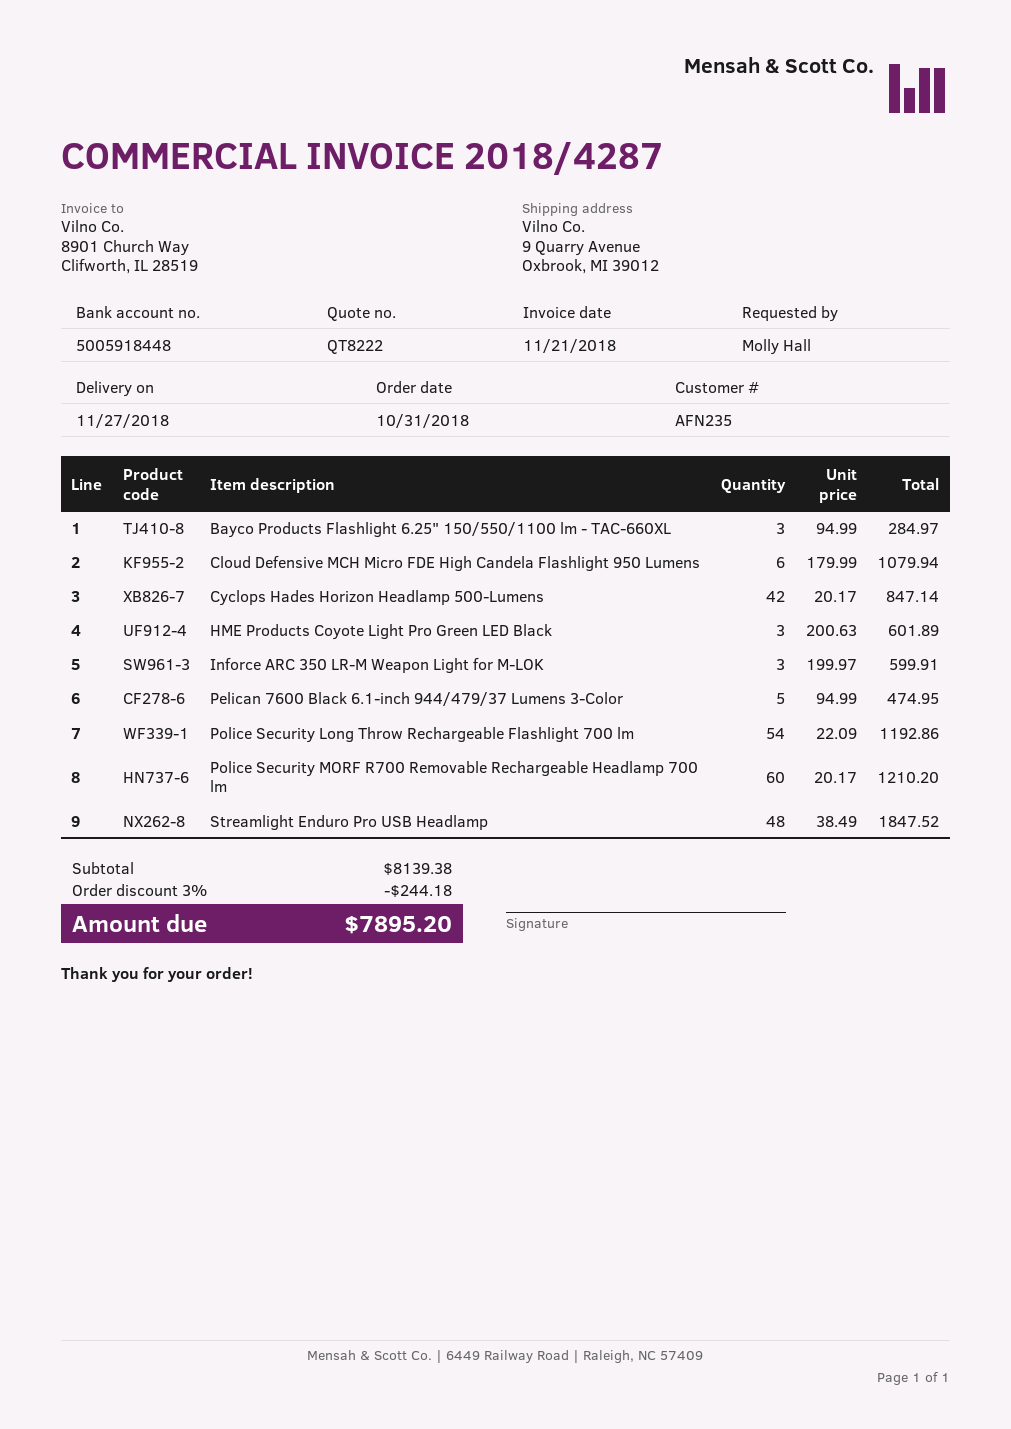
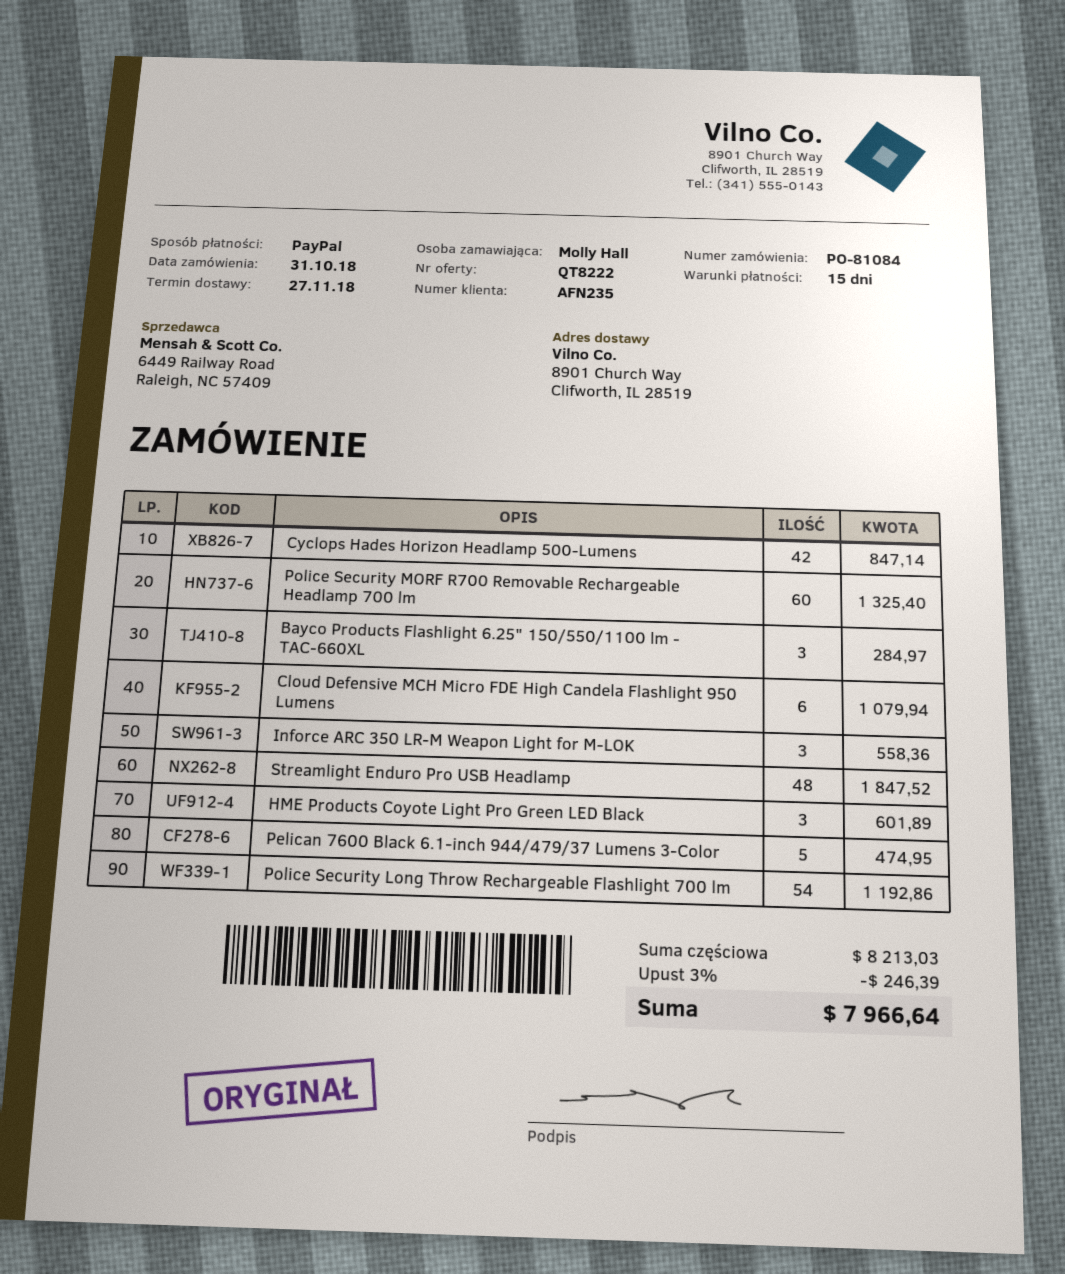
ship to: 9 Quarry Avenue, Oxbrook, MI 39012 -> 8901 Church Way, Clifworth, IL 28519
Inforce ARC 350 LR-M Weapon Light for M-LOK: 3 for 599.91 -> 3 for 558.36
Police Security MORF R700 Removable Rechargeable Headlamp 700 lm: 60 for 1210.20 -> 60 for 1325.40
subtotal: 8139.38 -> 8213.03
discount: 3% = 244.18 -> 3% = 246.39
total: 7895.20 -> 7966.64

